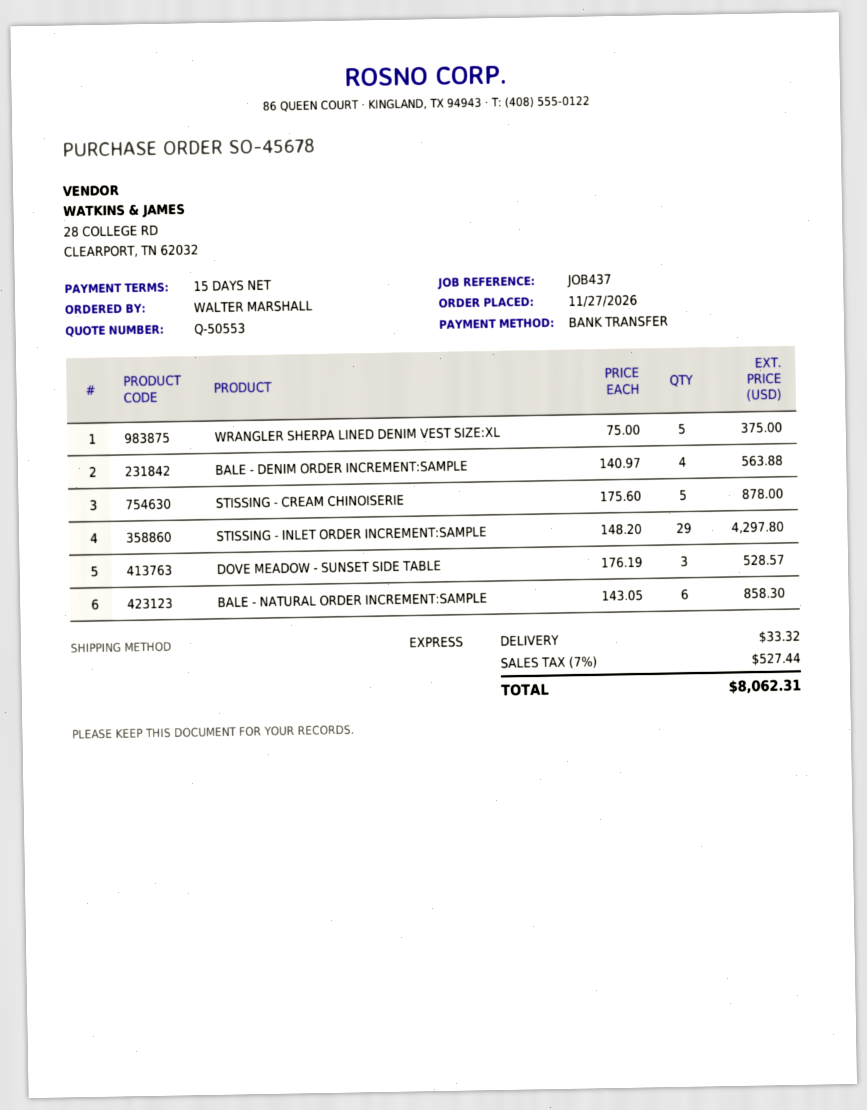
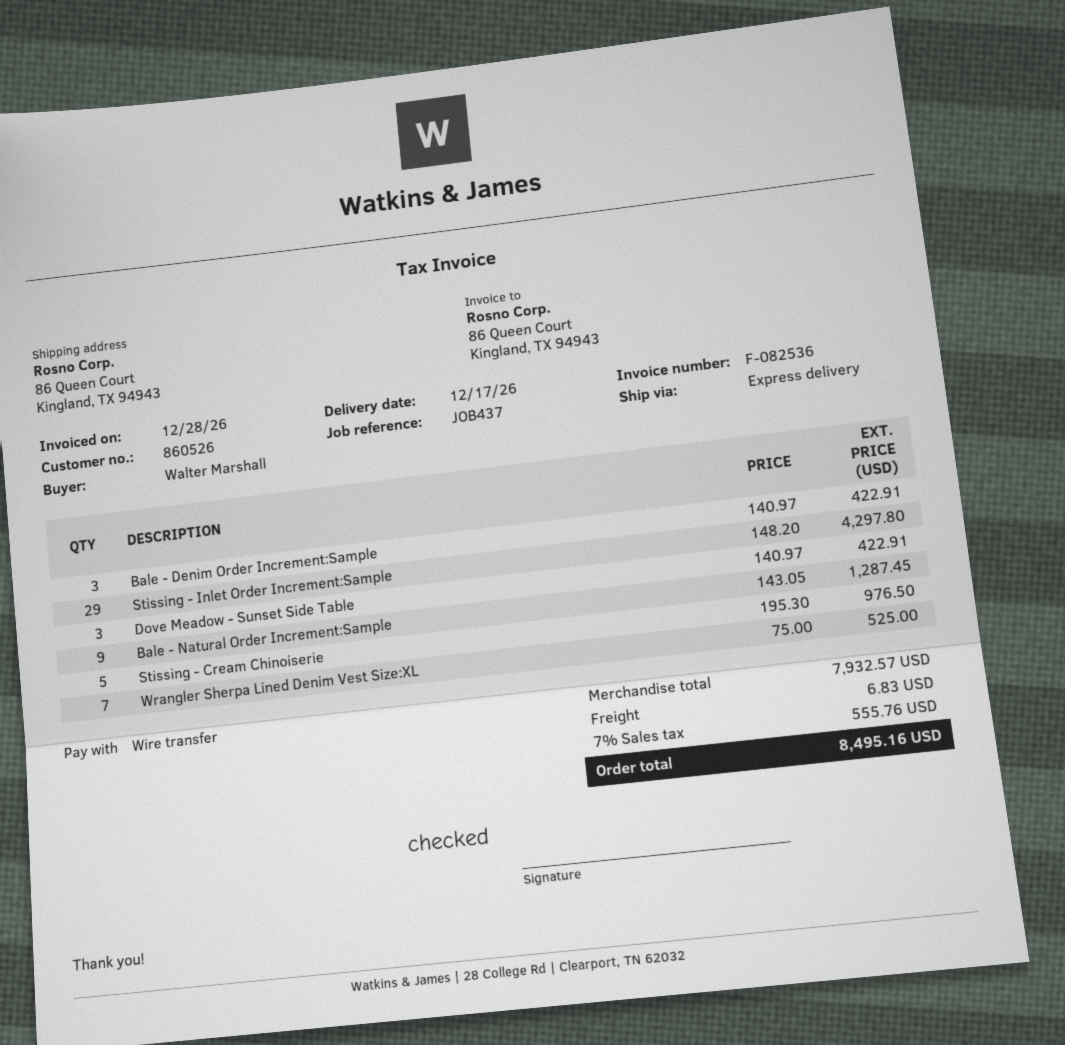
WRANGLER SHERPA LINED DENIM VEST SIZE:XL: 5 x 75.00 = 375.00 -> 7 x 75.00 = 525.00
BALE - DENIM ORDER INCREMENT:SAMPLE: 4 x 140.97 = 563.88 -> 3 x 140.97 = 422.91
STISSING - CREAM CHINOISERIE: 5 x 175.60 = 878.00 -> 5 x 195.30 = 976.50
DOVE MEADOW - SUNSET SIDE TABLE: 3 x 176.19 = 528.57 -> 3 x 140.97 = 422.91
BALE - NATURAL ORDER INCREMENT:SAMPLE: 6 x 143.05 = 858.30 -> 9 x 143.05 = 1287.45
shipping: 33.32 -> 6.83
tax: 7% = 527.44 -> 7% = 555.76
total: 8062.31 -> 8495.16

